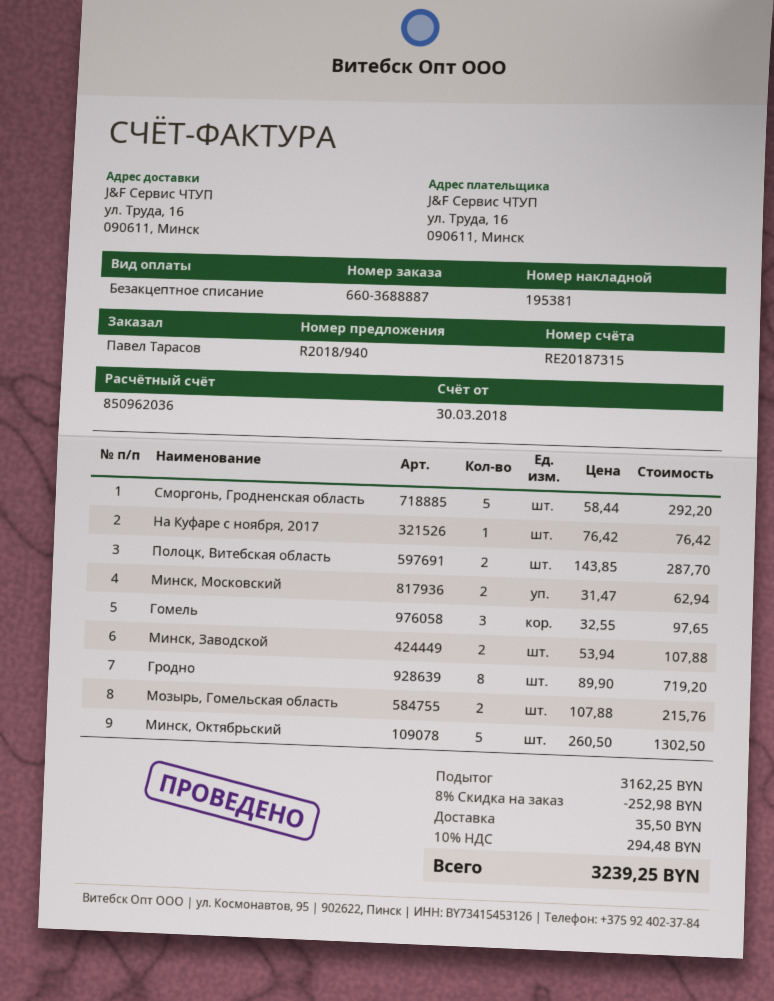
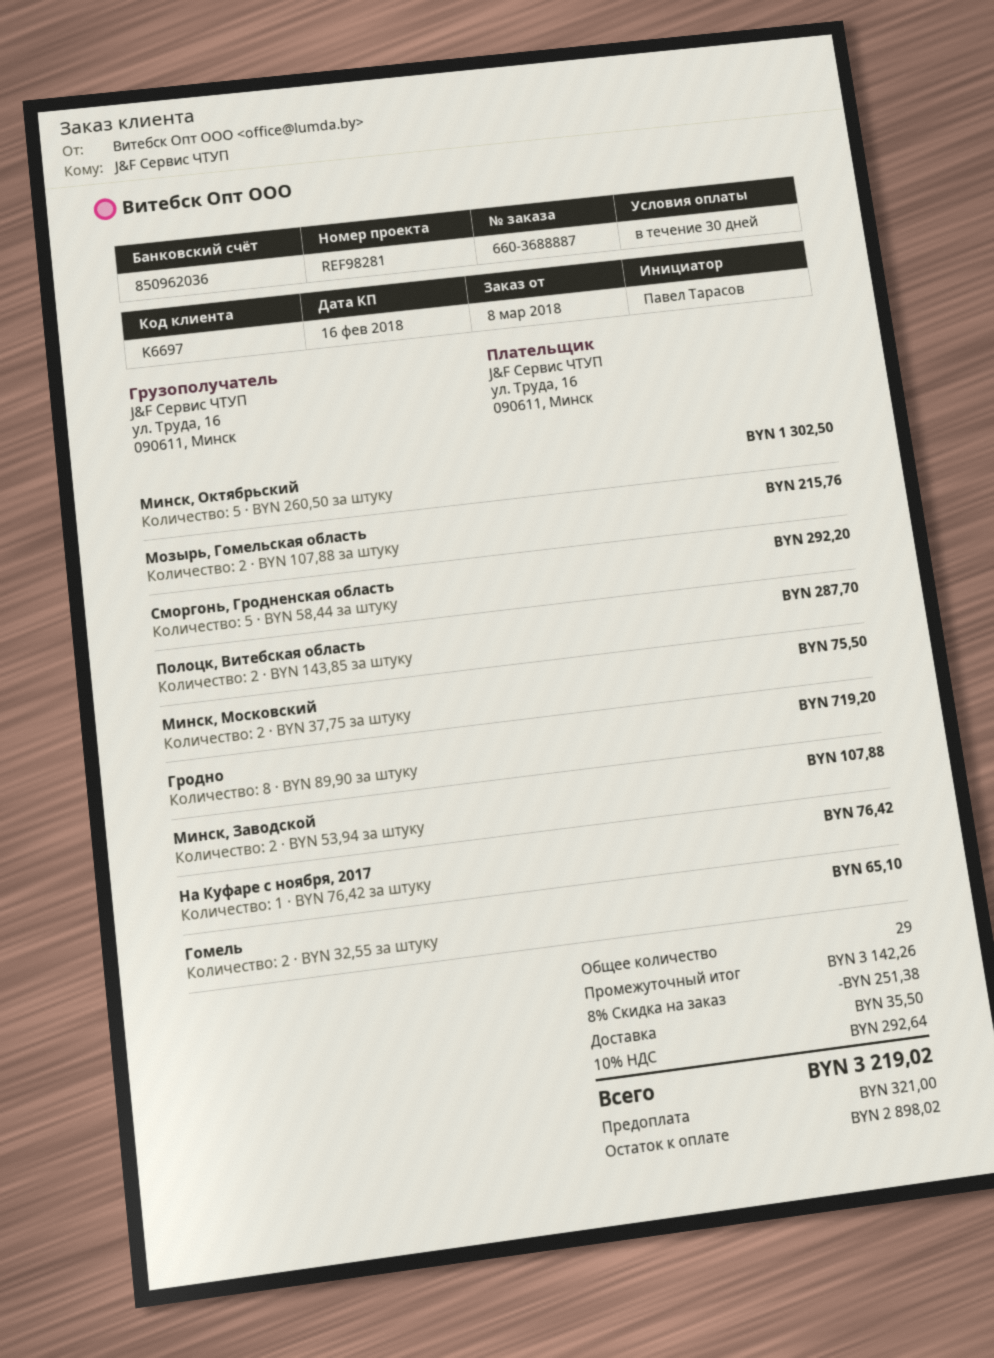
Минск, Московский: 2 x 31.47 = 62.94 -> 2 x 37.75 = 75.50
Гомель: 3 x 32.55 = 97.65 -> 2 x 32.55 = 65.10
subtotal: 3162.25 -> 3142.26
discount: 8% = 252.98 -> 8% = 251.38
tax: 10% = 294.48 -> 10% = 292.64
total: 3239.25 -> 3219.02

